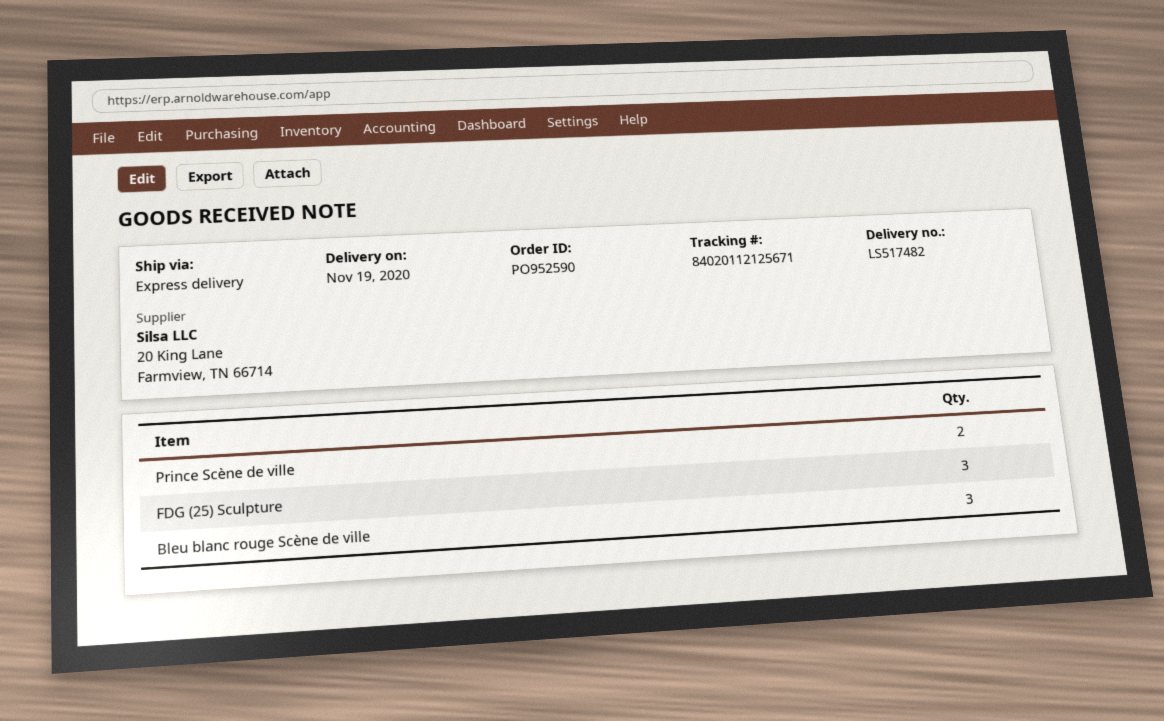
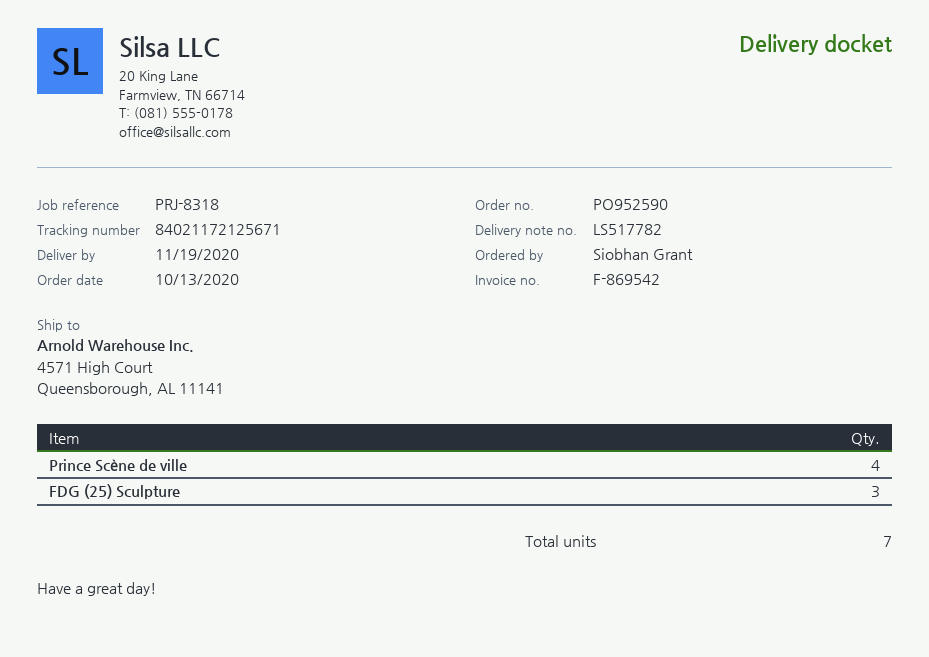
delivery note number: LS517482 -> LS517782
tracking number: 84020112125671 -> 84021172125671
Prince Scène de ville: 2 -> 4
Bleu blanc rouge Scène de ville: 3 -> none

